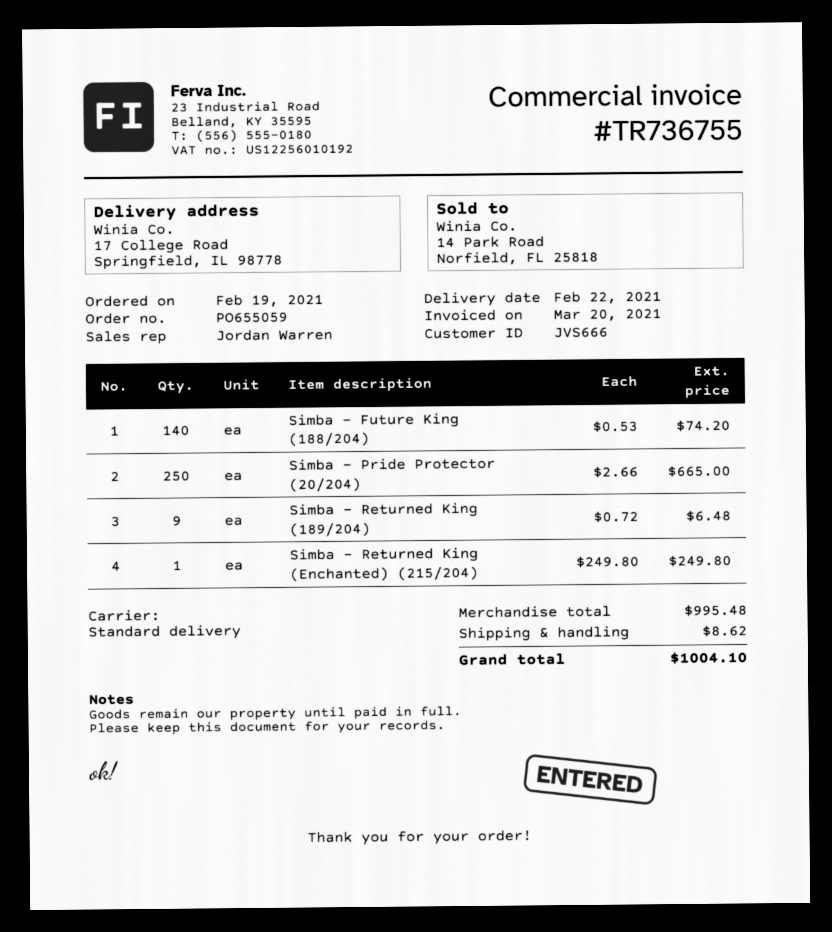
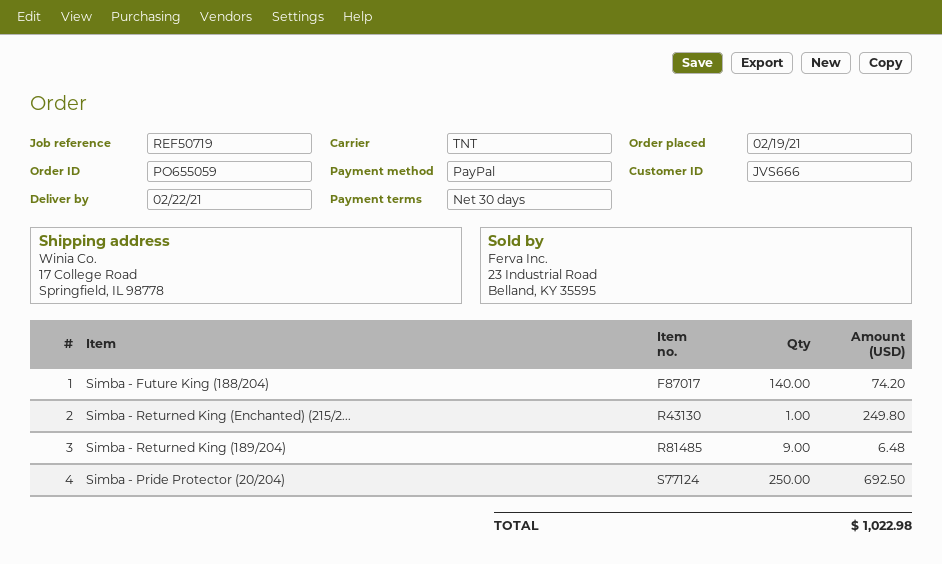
shipping method: standard -> TNT
Simba - Pride Protector (20/204): 250 for 665.00 -> 250 for 692.50
shipping: 8.62 -> none
total: 1004.10 -> 1022.98

